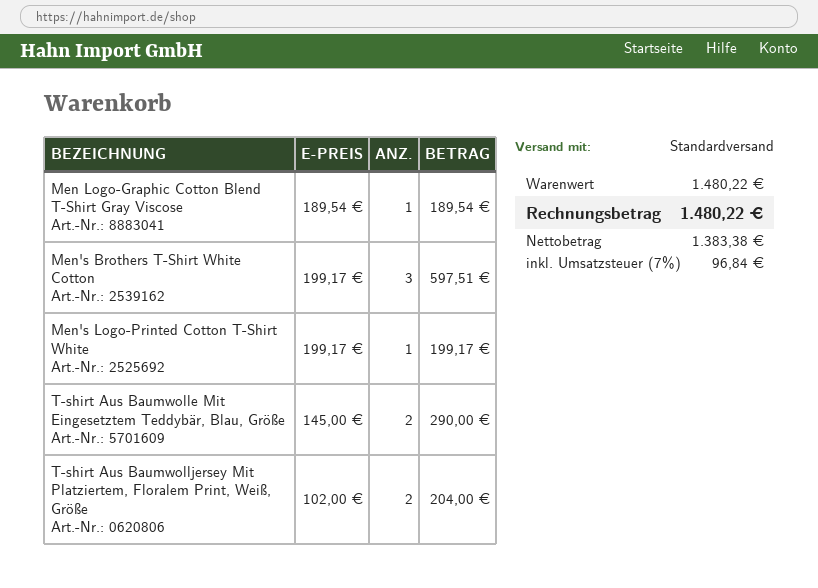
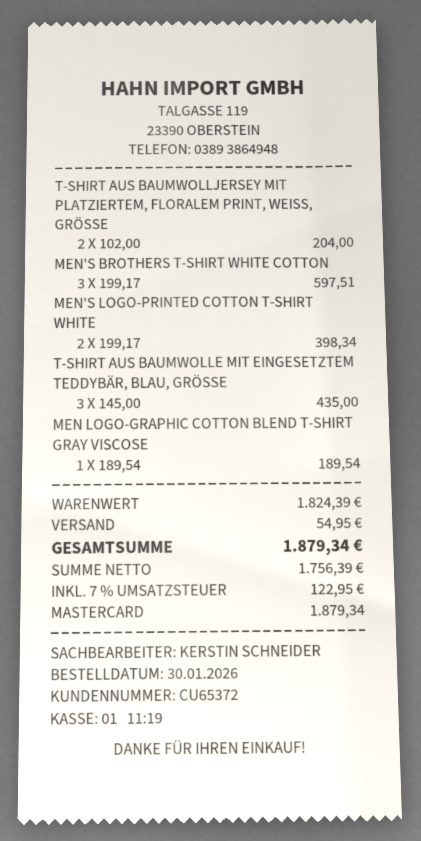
Men's Logo-Printed Cotton T-Shirt White: 1 x 199.17 = 199.17 -> 2 x 199.17 = 398.34
T-shirt Aus Baumwolle Mit Eingesetztem Teddybär, Blau, Größe: 2 x 145.00 = 290.00 -> 3 x 145.00 = 435.00
subtotal: 1480.22 -> 1824.39
shipping: none -> 54.95
net: 1383.38 -> 1756.39
tax: 7% = 96.84 -> 7% = 122.95
total: 1480.22 -> 1879.34

